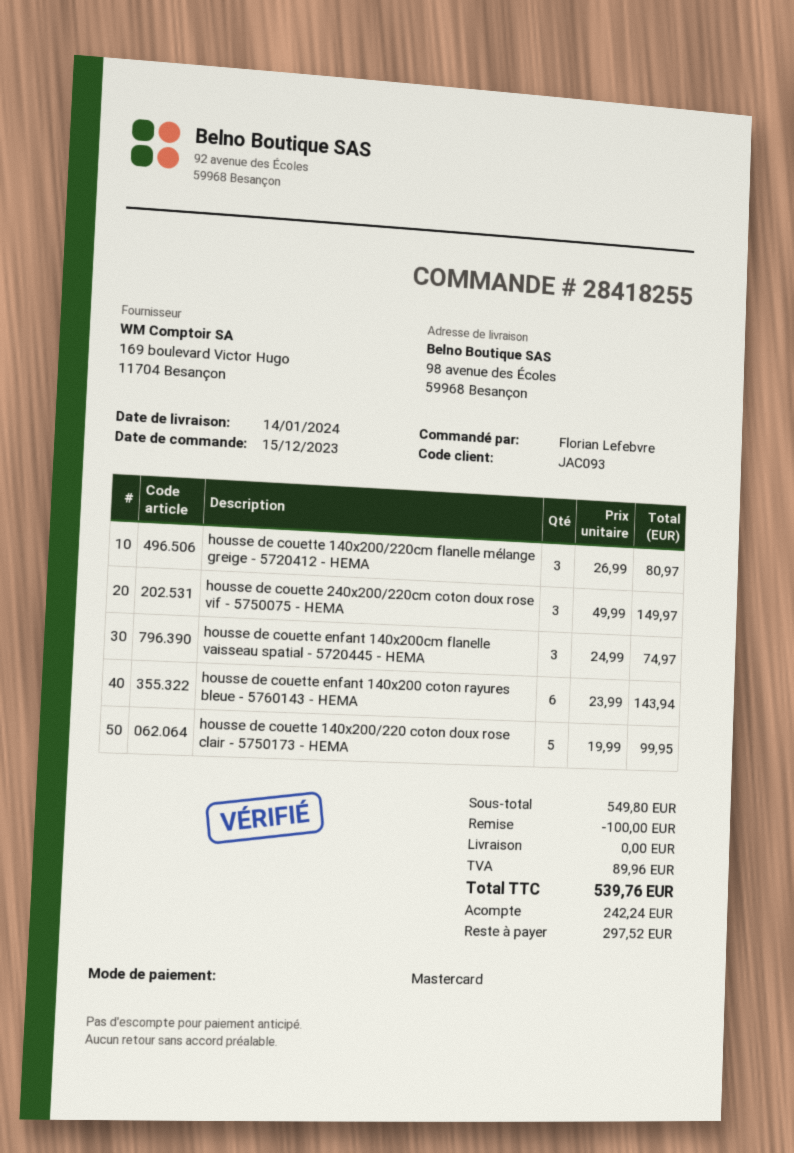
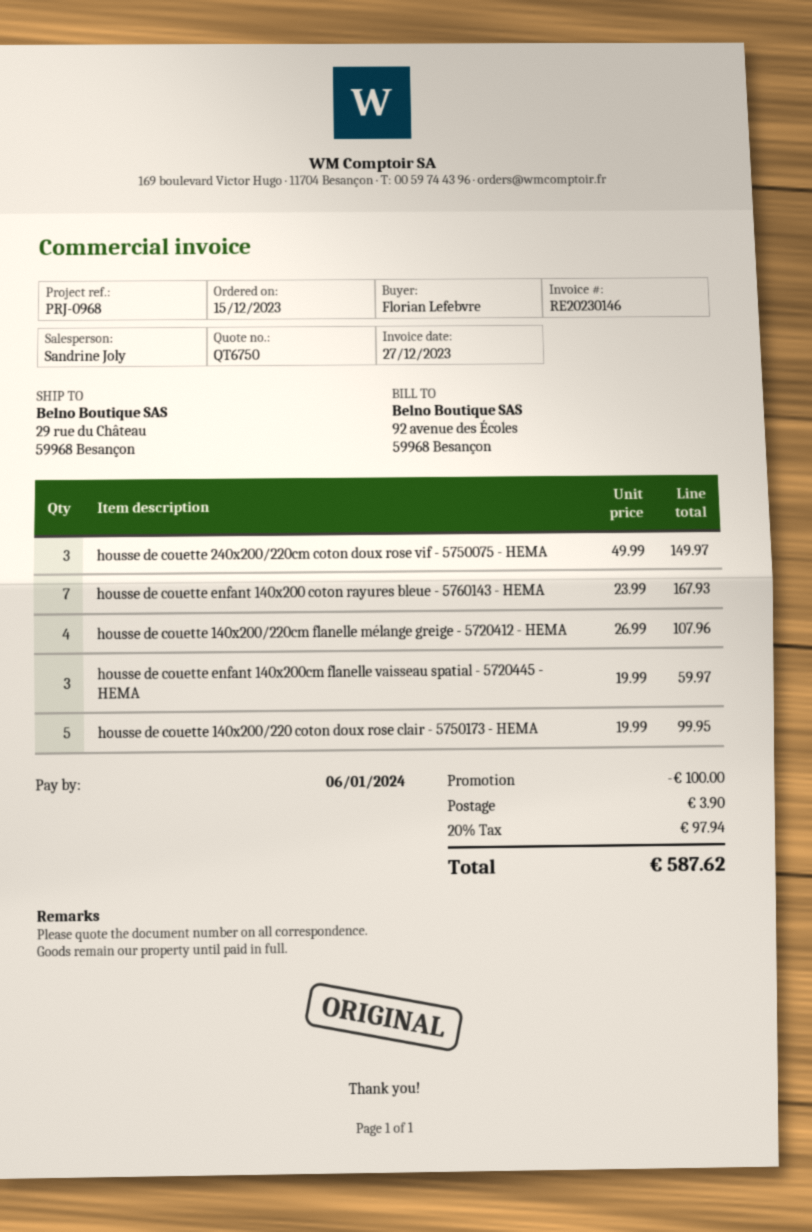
ship to: 98 avenue des Écoles, 59968 Besançon -> 29 rue du Château, 59968 Besançon
housse de couette 140x200/220cm flanelle mélange greige - 5720412 - HEMA: 3 x 26.99 = 80.97 -> 4 x 26.99 = 107.96
housse de couette enfant 140x200cm flanelle vaisseau spatial - 5720445 - HEMA: 3 x 24.99 = 74.97 -> 3 x 19.99 = 59.97
housse de couette enfant 140x200 coton rayures bleue - 5760143 - HEMA: 6 x 23.99 = 143.94 -> 7 x 23.99 = 167.93
shipping: 0.00 -> 3.90
tax: 89.96 -> 97.94
total: 539.76 -> 587.62

